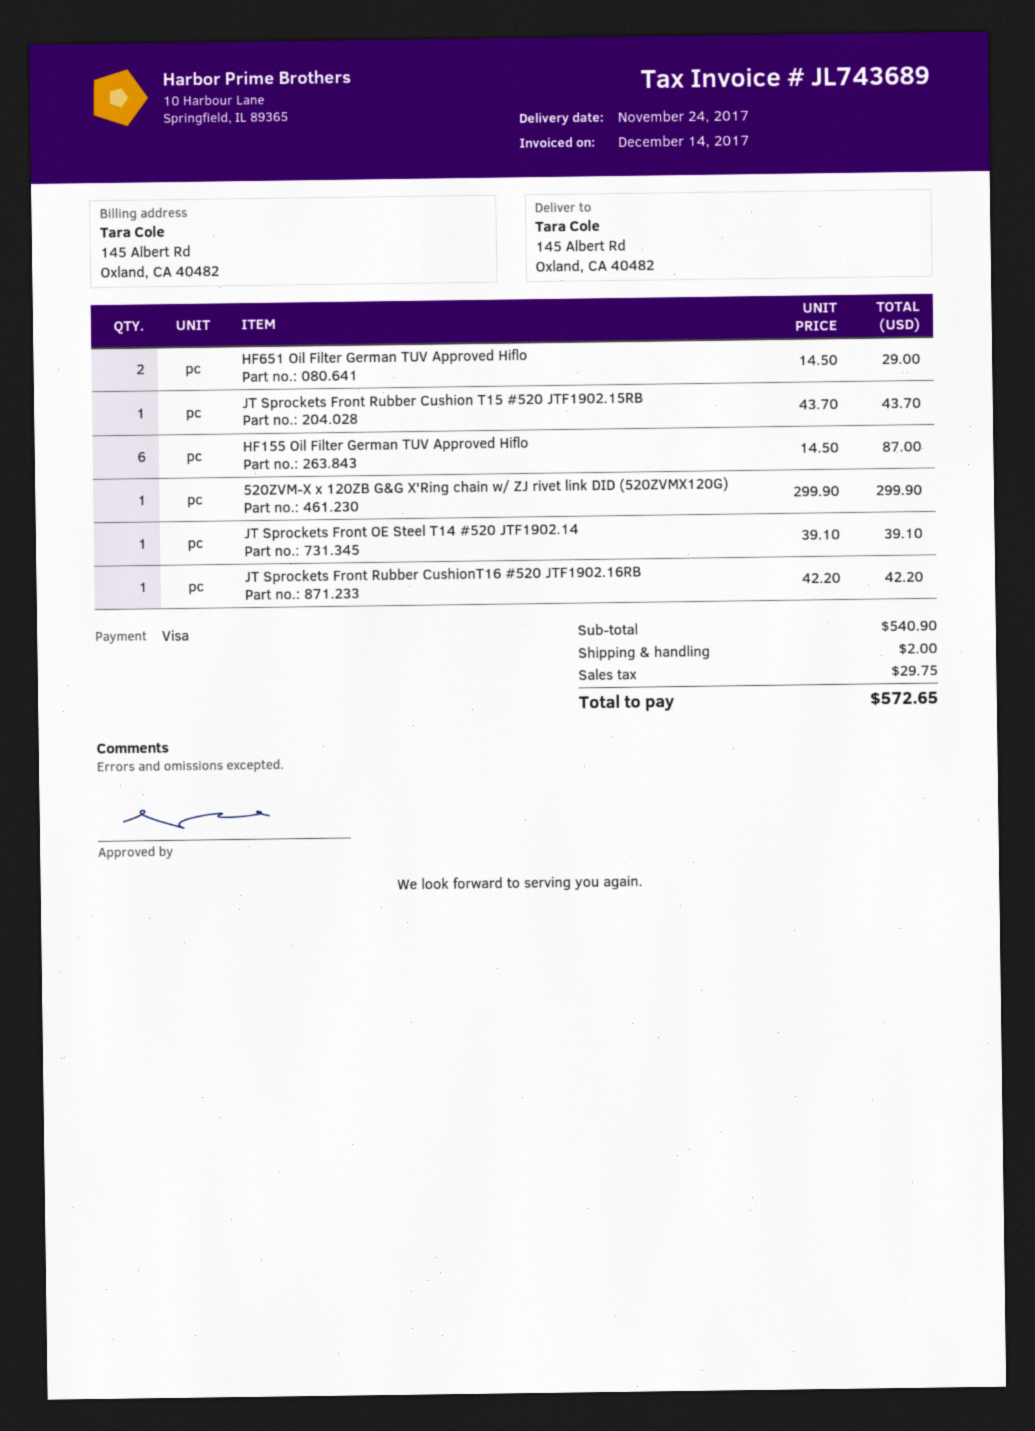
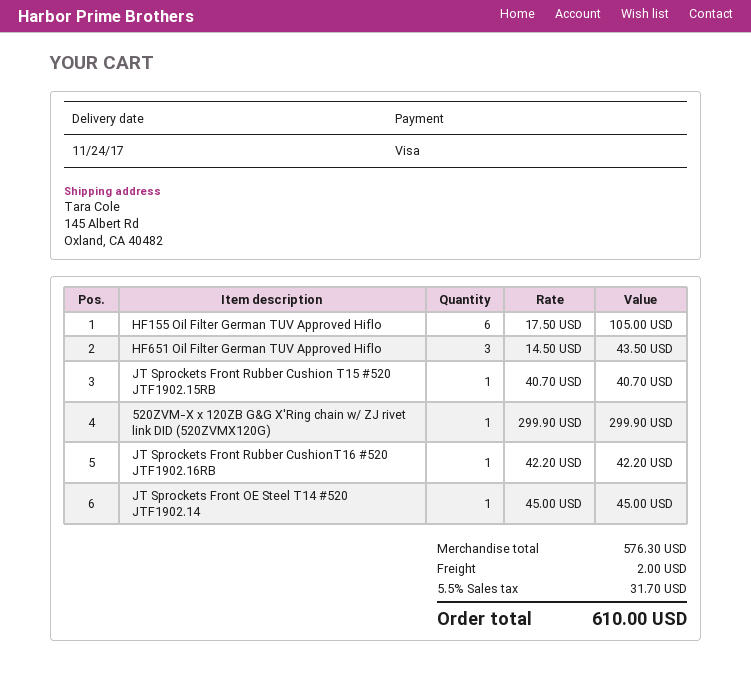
HF651 Oil Filter German TUV Approved Hiflo: 2 x 14.50 = 29.00 -> 3 x 14.50 = 43.50
JT Sprockets Front Rubber Cushion T15 #520 JTF1902.15RB: 1 x 43.70 = 43.70 -> 1 x 40.70 = 40.70
HF155 Oil Filter German TUV Approved Hiflo: 6 x 14.50 = 87.00 -> 6 x 17.50 = 105.00
JT Sprockets Front OE Steel T14 #520 JTF1902.14: 1 x 39.10 = 39.10 -> 1 x 45.00 = 45.00
subtotal: 540.90 -> 576.30
tax: 29.75 -> 31.70
total: 572.65 -> 610.00

